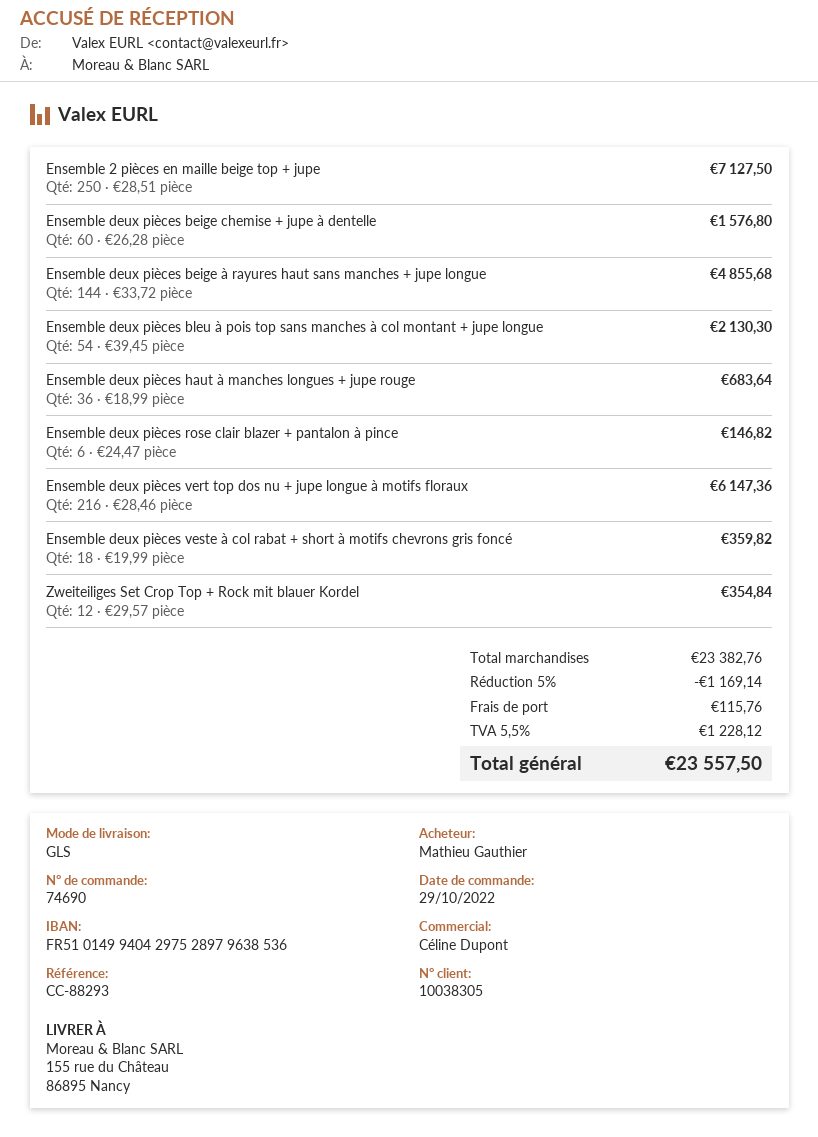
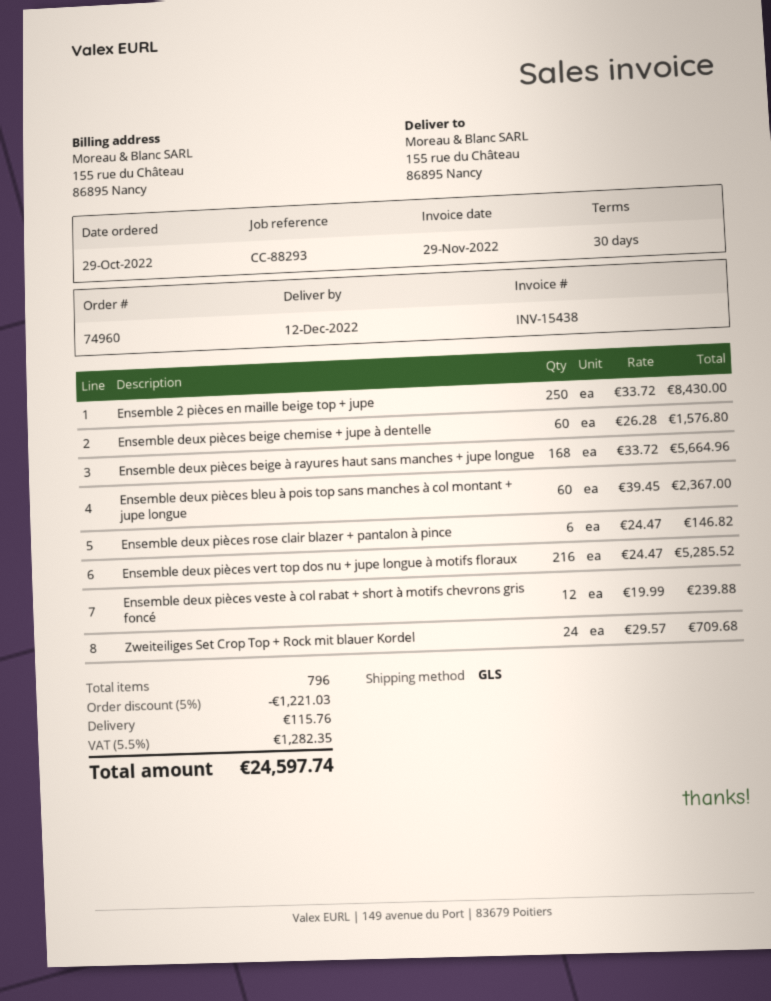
order number: 74690 -> 74960
Ensemble 2 pièces en maille beige top + jupe: 250 x 28.51 = 7127.50 -> 250 x 33.72 = 8430.00
Ensemble deux pièces beige à rayures haut sans manches + jupe longue: 144 x 33.72 = 4855.68 -> 168 x 33.72 = 5664.96
Ensemble deux pièces bleu à pois top sans manches à col montant + jupe longue: 54 x 39.45 = 2130.30 -> 60 x 39.45 = 2367.00
Ensemble deux pièces haut à manches longues + jupe rouge: 36 x 18.99 = 683.64 -> none
Ensemble deux pièces vert top dos nu + jupe longue à motifs floraux: 216 x 28.46 = 6147.36 -> 216 x 24.47 = 5285.52
Ensemble deux pièces veste à col rabat + short à motifs chevrons gris foncé: 18 x 19.99 = 359.82 -> 12 x 19.99 = 239.88
Zweiteiliges Set Crop Top + Rock mit blauer Kordel: 12 x 29.57 = 354.84 -> 24 x 29.57 = 709.68
discount: 5% = 1169.14 -> 5% = 1221.03
tax: 5.5% = 1228.12 -> 5.5% = 1282.35
total: 23557.50 -> 24597.74

